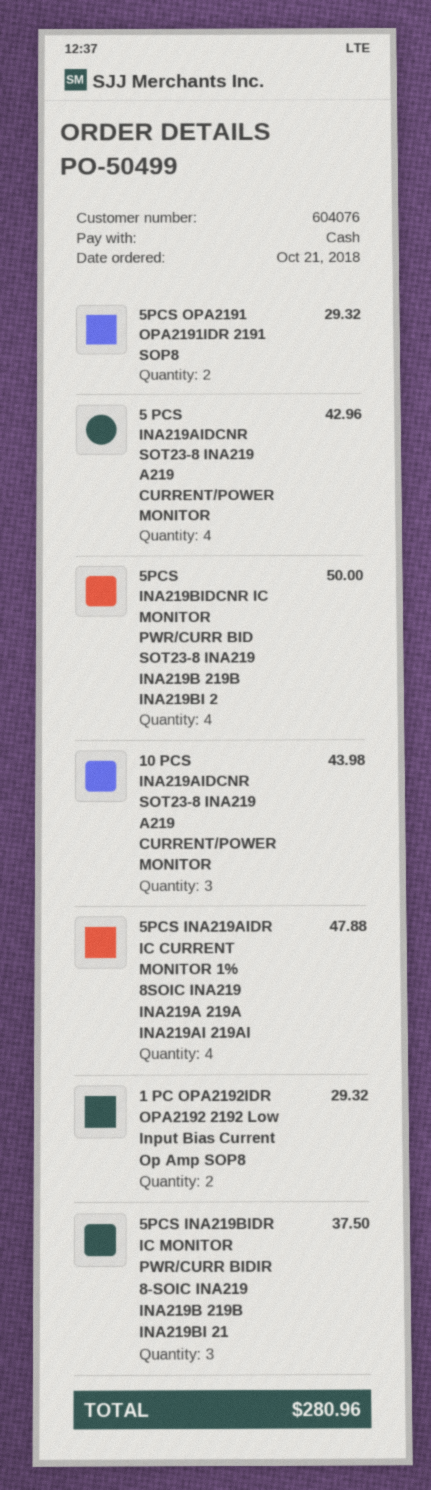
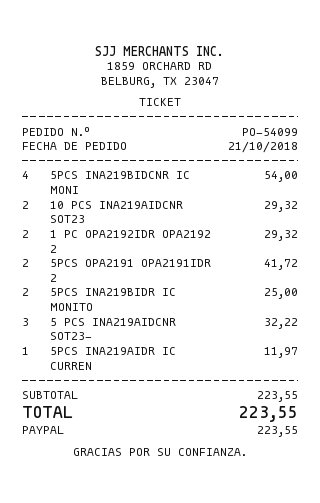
order number: PO-50499 -> PO-54099
payment method: cash -> PayPal
5PCS OPA2191 OPA2191IDR 2191 SOP8: 2 for 29.32 -> 2 for 41.72
5 PCS INA219AIDCNR SOT23-8 INA219 A219 CURRENT/POWER MONITOR: 4 for 42.96 -> 3 for 32.22
5PCS INA219BIDCNR IC MONITOR PWR/CURR BID SOT23-8 INA219 INA219B 219B INA219BI 2: 4 for 50.00 -> 4 for 54.00
10 PCS INA219AIDCNR SOT23-8 INA219 A219 CURRENT/POWER MONITOR: 3 for 43.98 -> 2 for 29.32
5PCS INA219AIDR IC CURRENT MONITOR 1% 8SOIC INA219 INA219A 219A INA219AI 219AI: 4 for 47.88 -> 1 for 11.97
5PCS INA219BIDR IC MONITOR PWR/CURR BIDIR 8-SOIC INA219 INA219B 219B INA219BI 21: 3 for 37.50 -> 2 for 25.00
total: 280.96 -> 223.55

